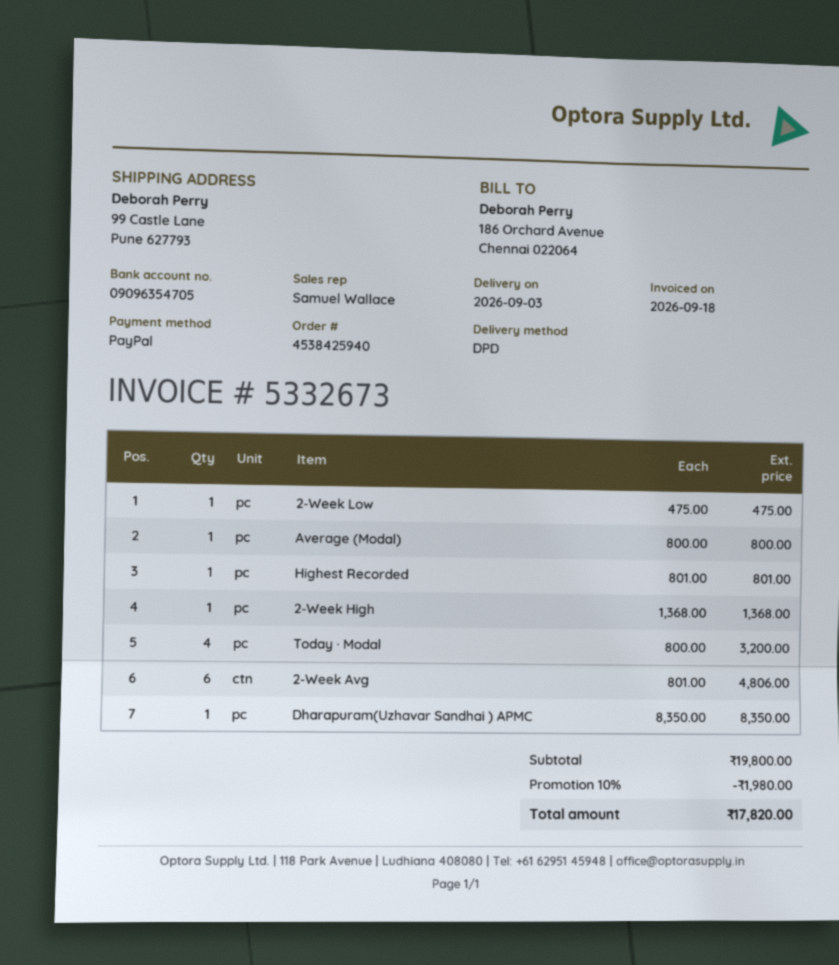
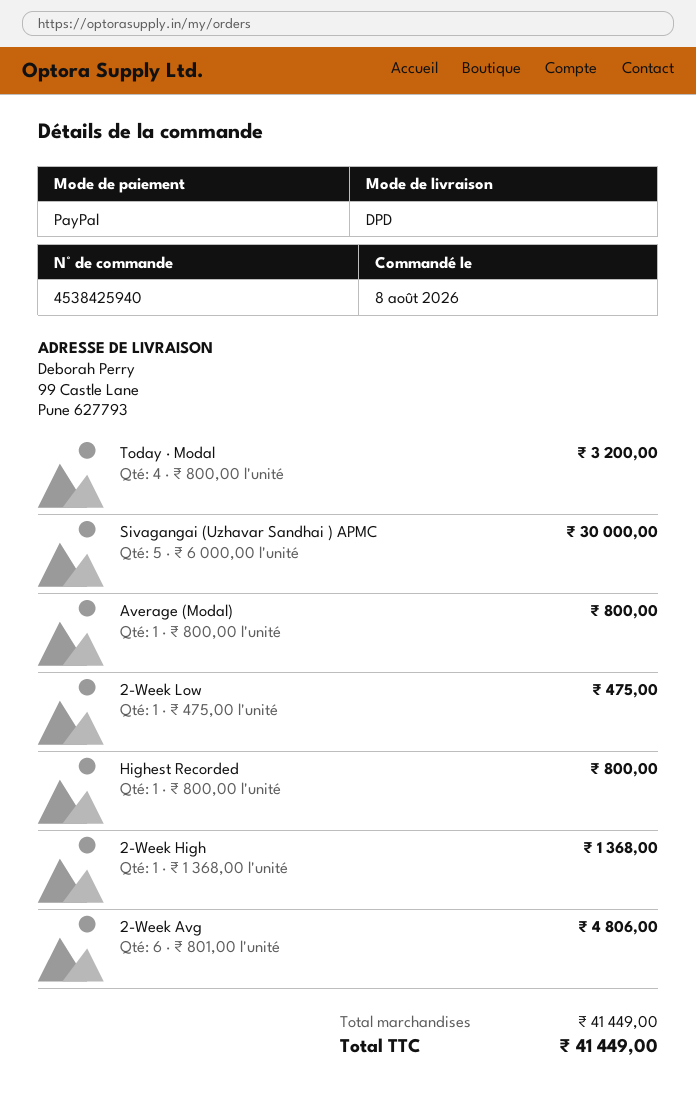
Highest Recorded: 1 x 801.00 = 801.00 -> 1 x 800.00 = 800.00
Dharapuram(Uzhavar Sandhai ) APMC: 1 x 8350.00 = 8350.00 -> none
Sivagangai (Uzhavar Sandhai ) APMC: none -> 5 x 6000.00 = 30000.00
subtotal: 19800.00 -> 41449.00
discount: 10% = 1980.00 -> none
total: 17820.00 -> 41449.00

